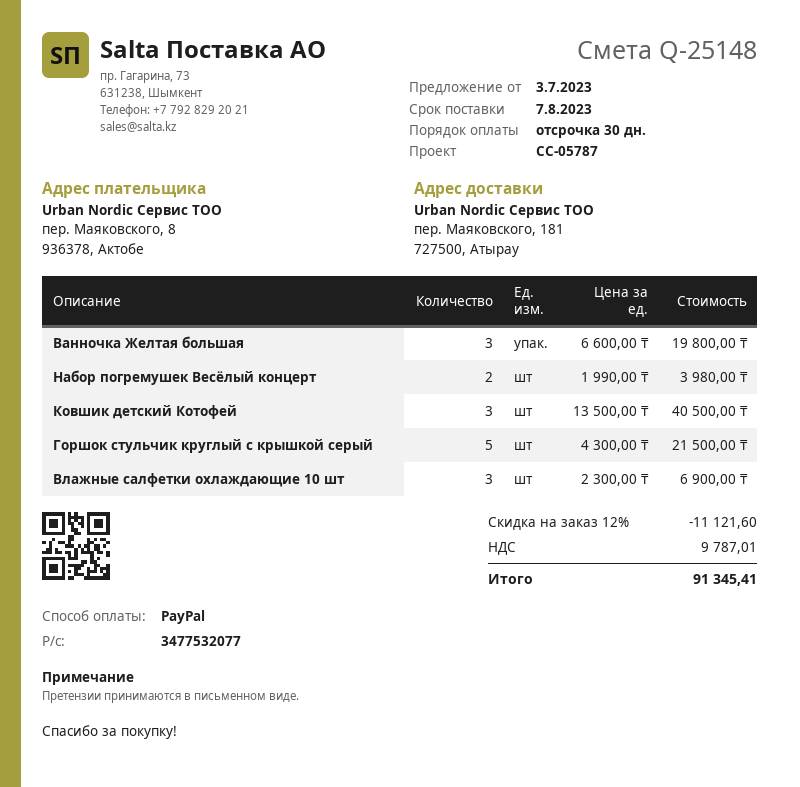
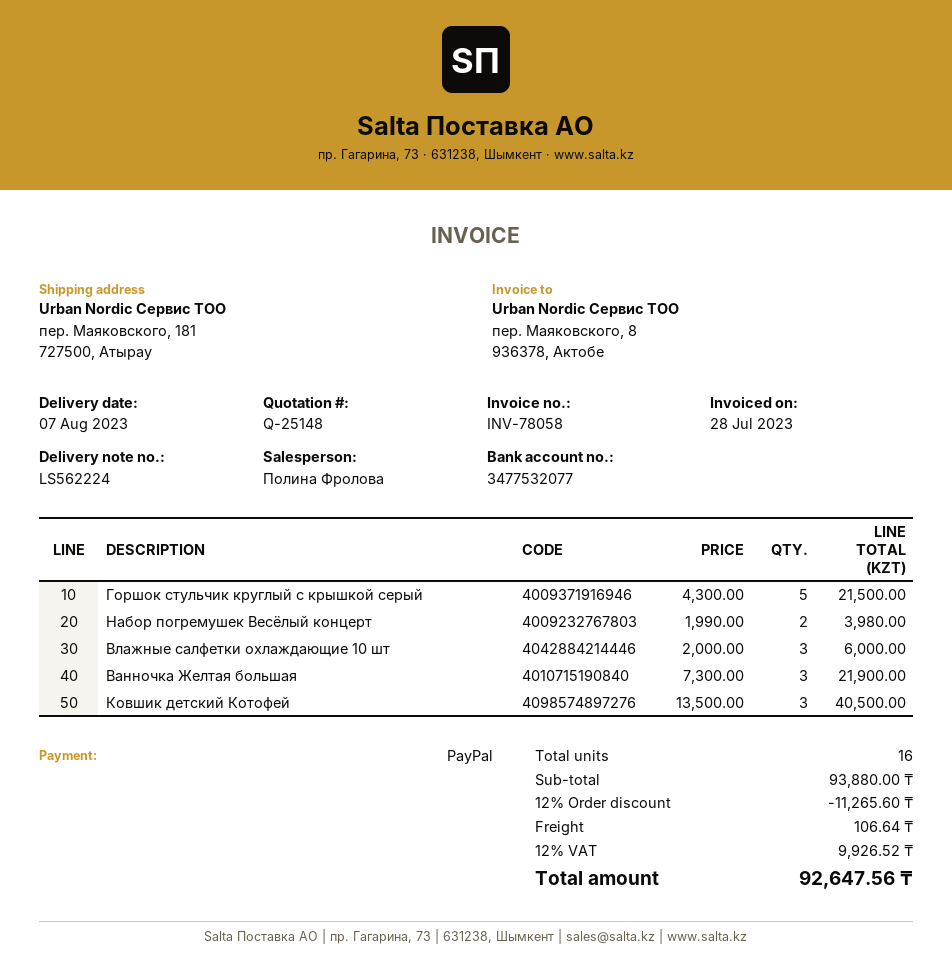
Ванночка Желтая большая: 3 x 6600.00 = 19800.00 -> 3 x 7300.00 = 21900.00
Влажные салфетки охлаждающие 10 шт: 3 x 2300.00 = 6900.00 -> 3 x 2000.00 = 6000.00
discount: 12% = 11121.60 -> 12% = 11265.60
shipping: none -> 106.64
tax: 9787.01 -> 9926.52
total: 91345.41 -> 92647.56

